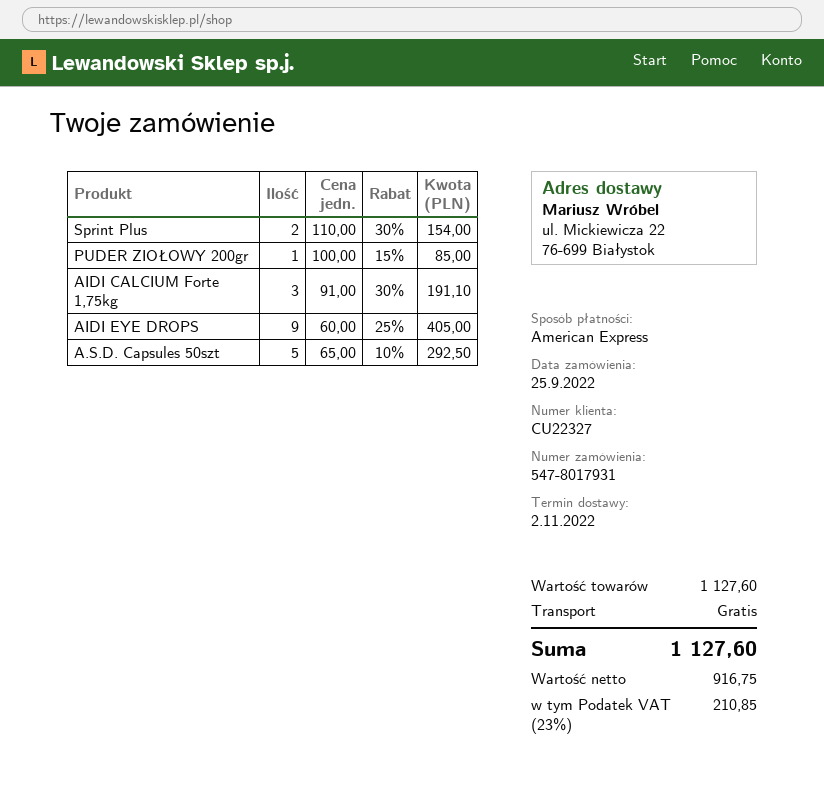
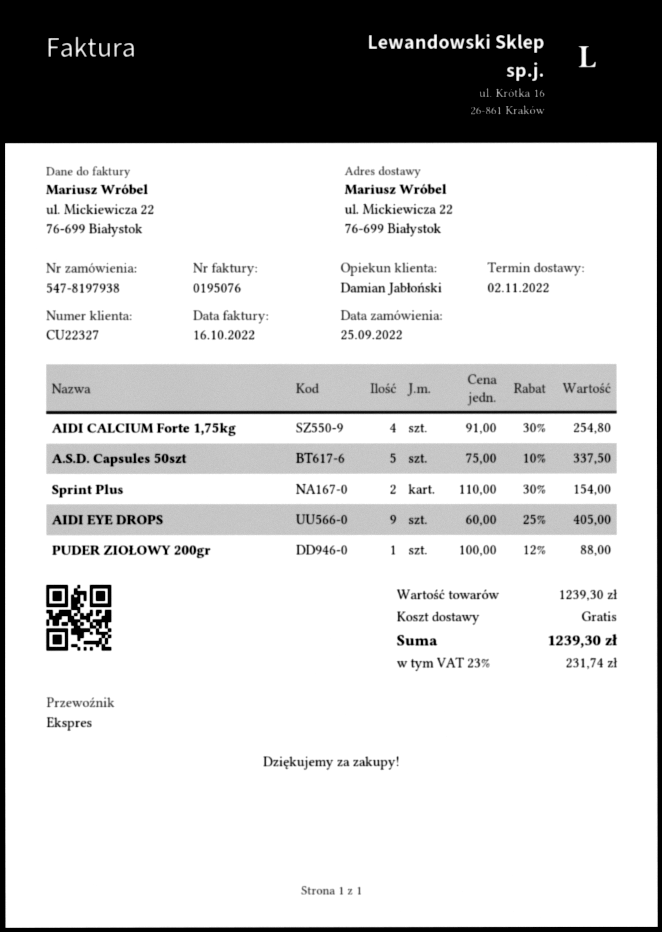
order number: 547-8017931 -> 547-8197938
PUDER ZIOŁOWY 200gr: 1 x 100.00 - 15% = 85.00 -> 1 x 100.00 - 12% = 88.00
AIDI CALCIUM Forte 1,75kg: 3 x 91.00 - 30% = 191.10 -> 4 x 91.00 - 30% = 254.80
A.S.D. Capsules 50szt: 5 x 65.00 - 10% = 292.50 -> 5 x 75.00 - 10% = 337.50
subtotal: 1127.60 -> 1239.30
tax: 23% = 210.85 -> 23% = 231.74
total: 1127.60 -> 1239.30

